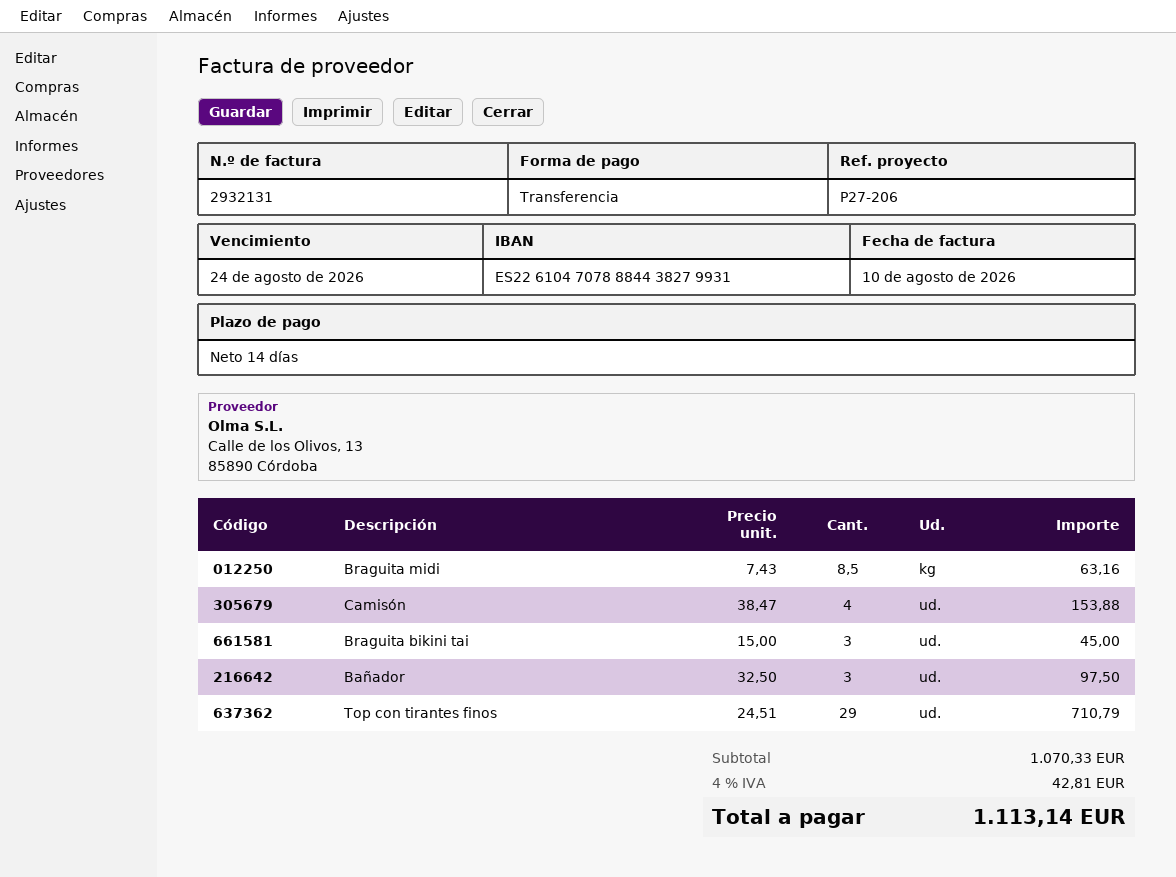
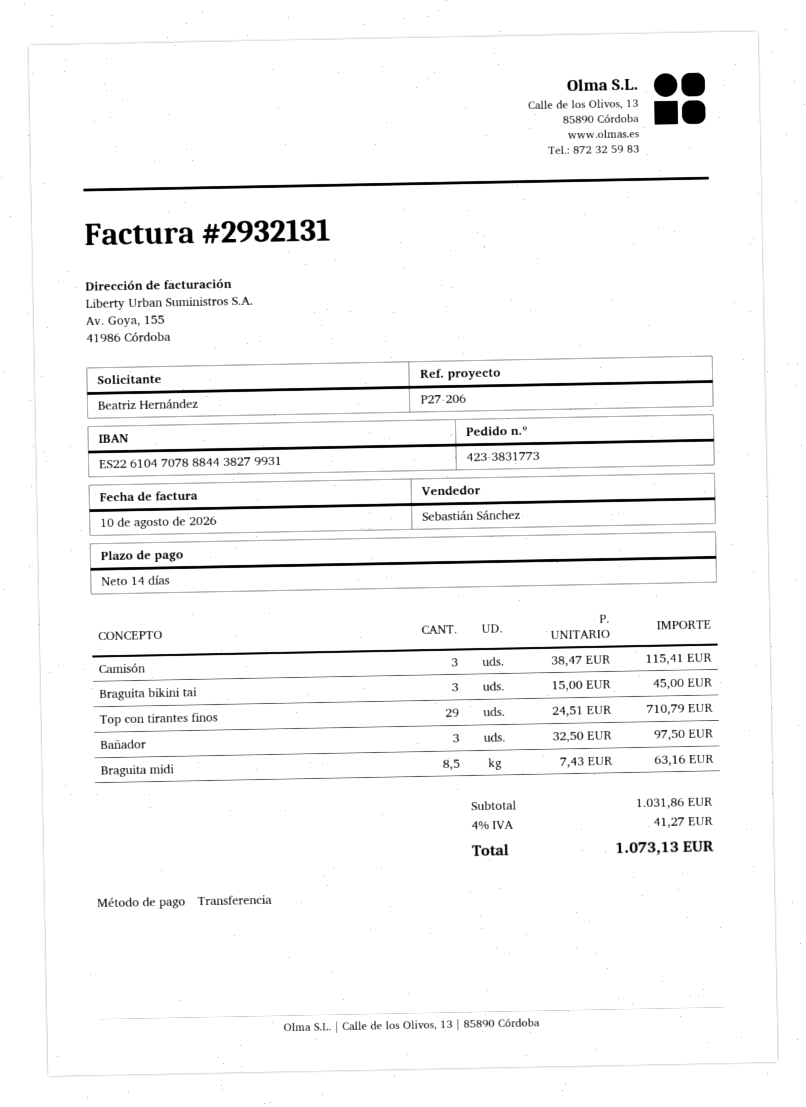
Camisón: 4 x 38.47 = 153.88 -> 3 x 38.47 = 115.41
subtotal: 1070.33 -> 1031.86
tax: 4% = 42.81 -> 4% = 41.27
total: 1113.14 -> 1073.13

